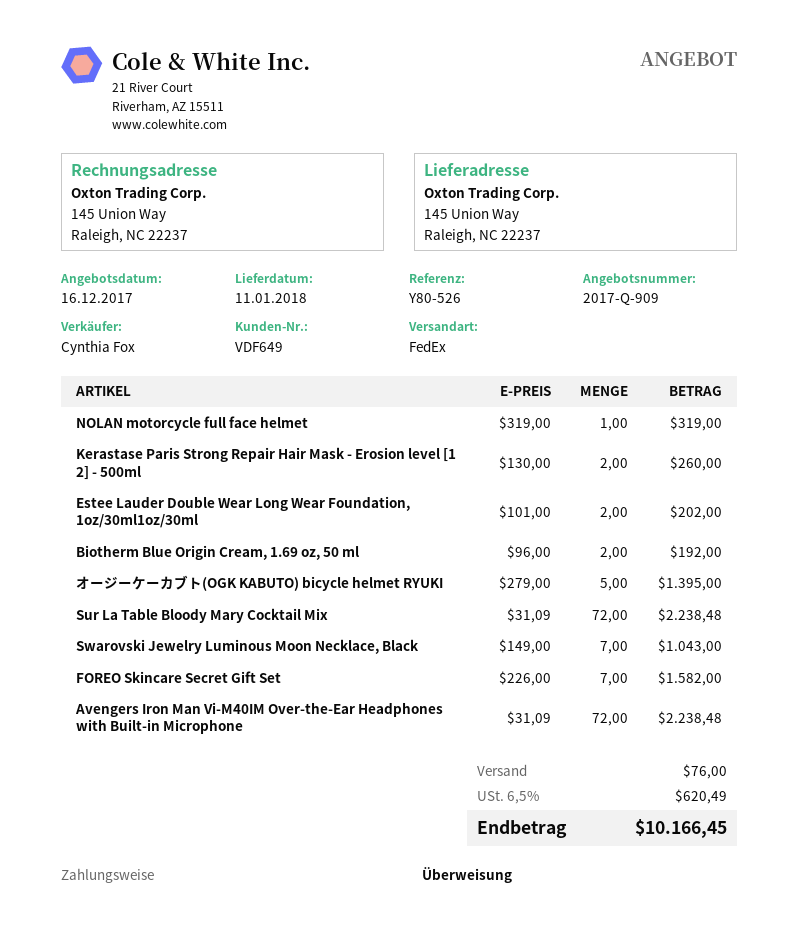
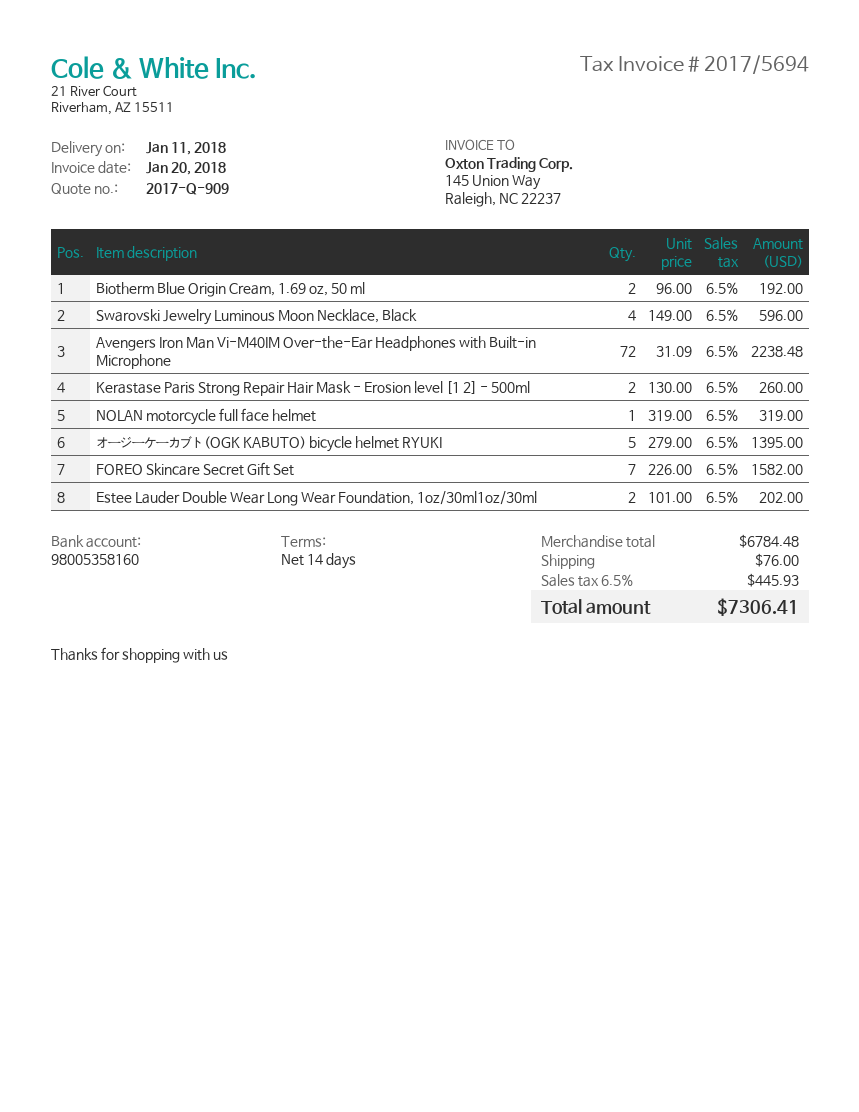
Sur La Table Bloody Mary Cocktail Mix: 72 x 31.09 = 2238.48 -> none
Swarovski Jewelry Luminous Moon Necklace, Black: 7 x 149.00 = 1043.00 -> 4 x 149.00 = 596.00
tax: 6.5% = 620.49 -> 6.5% = 445.93
total: 10166.45 -> 7306.41

